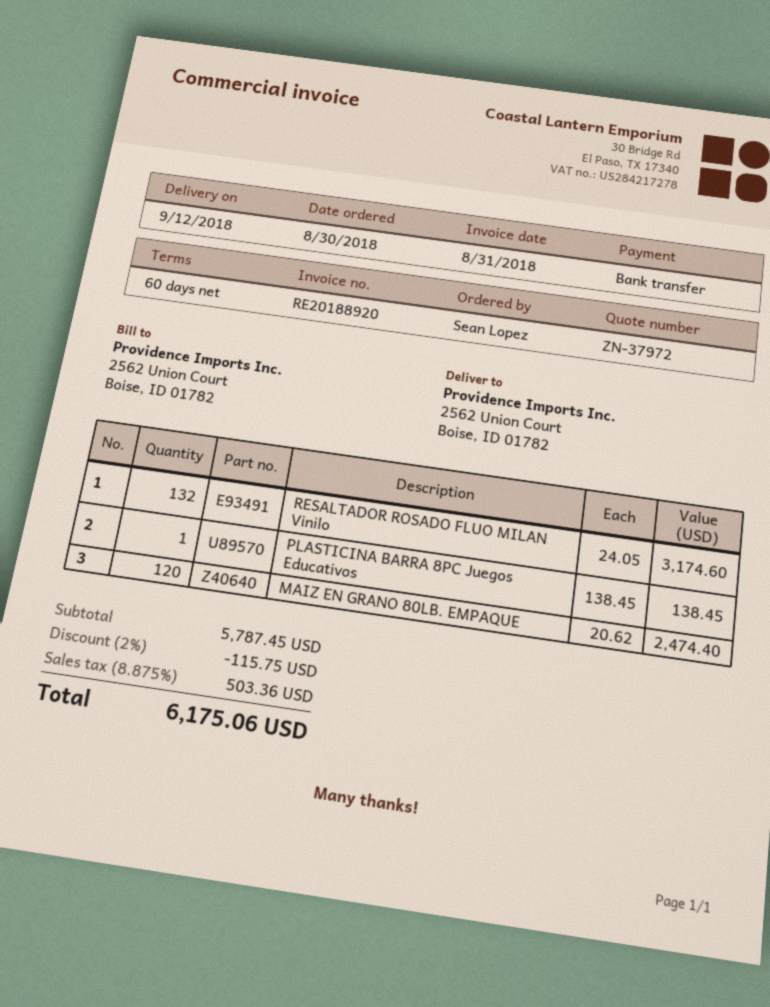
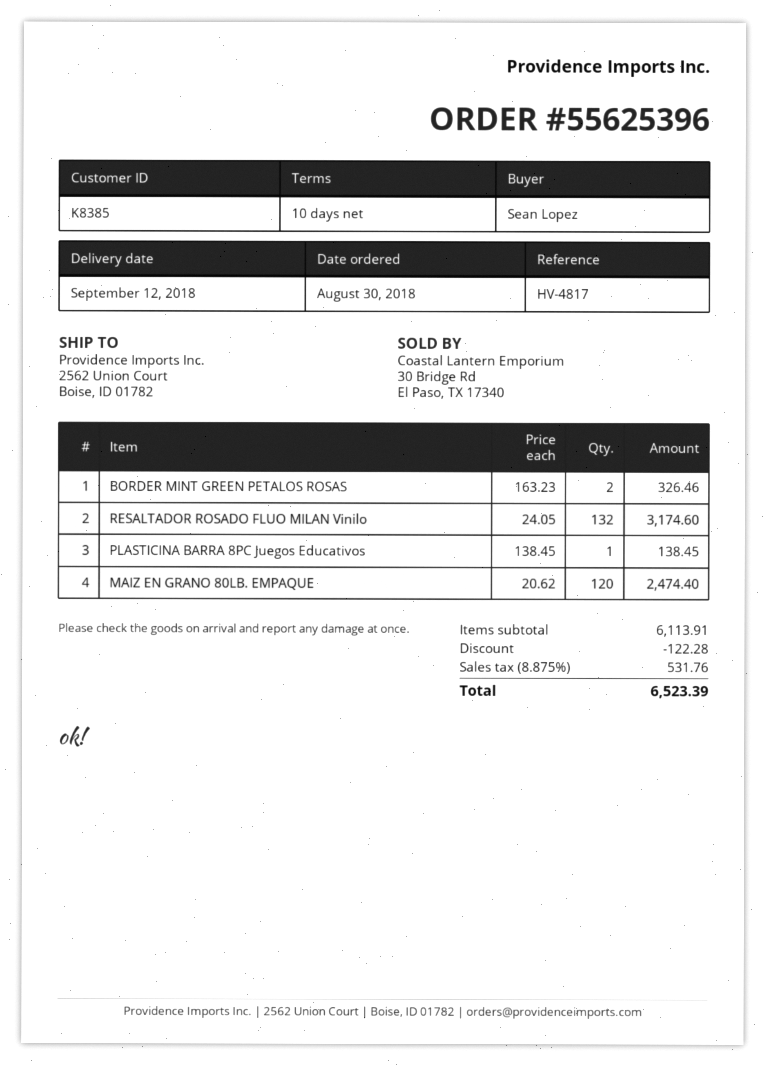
payment terms: 60 days -> 10 days
BORDER MINT GREEN PETALOS ROSAS: none -> 2 x 163.23 = 326.46
subtotal: 5787.45 -> 6113.91
discount: 115.75 -> 122.28
tax: 8.875% = 503.36 -> 8.875% = 531.76
total: 6175.06 -> 6523.39

